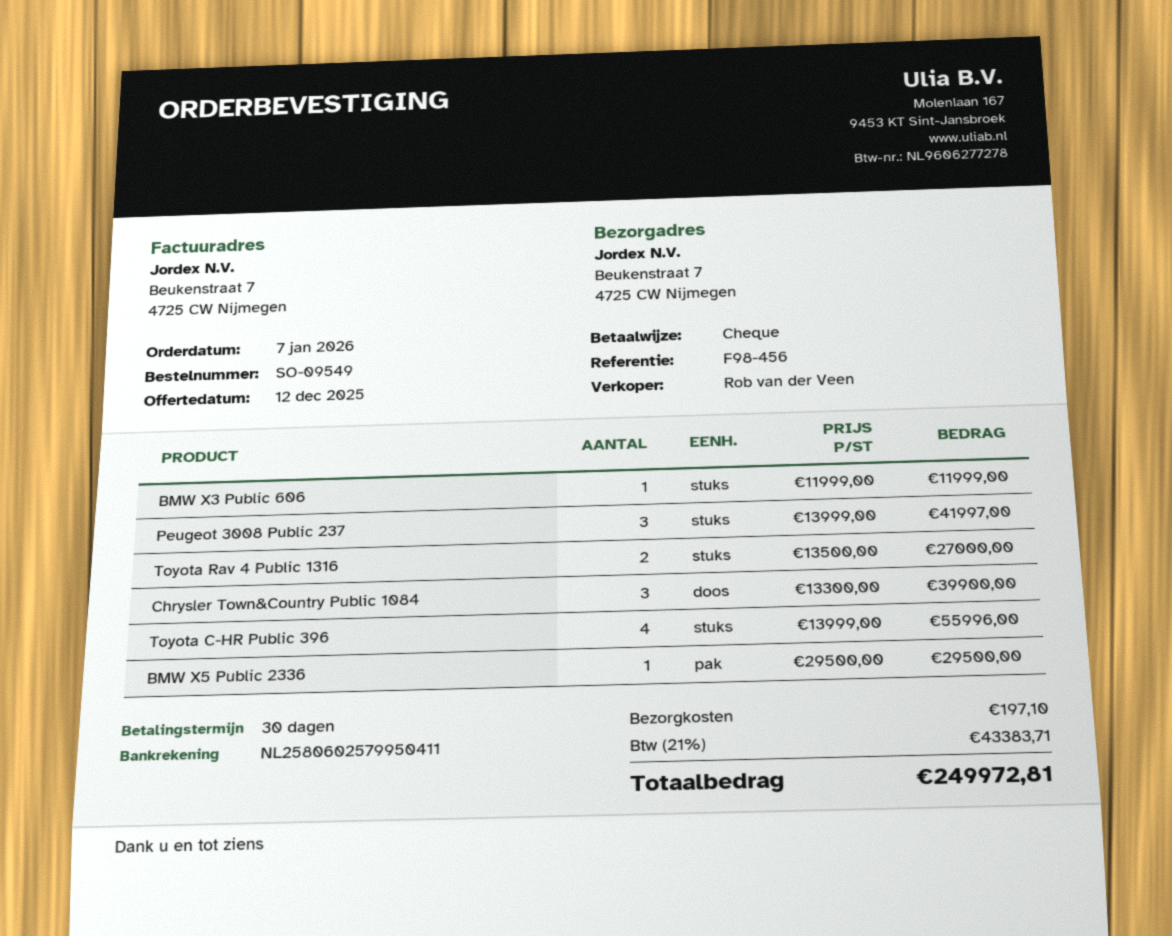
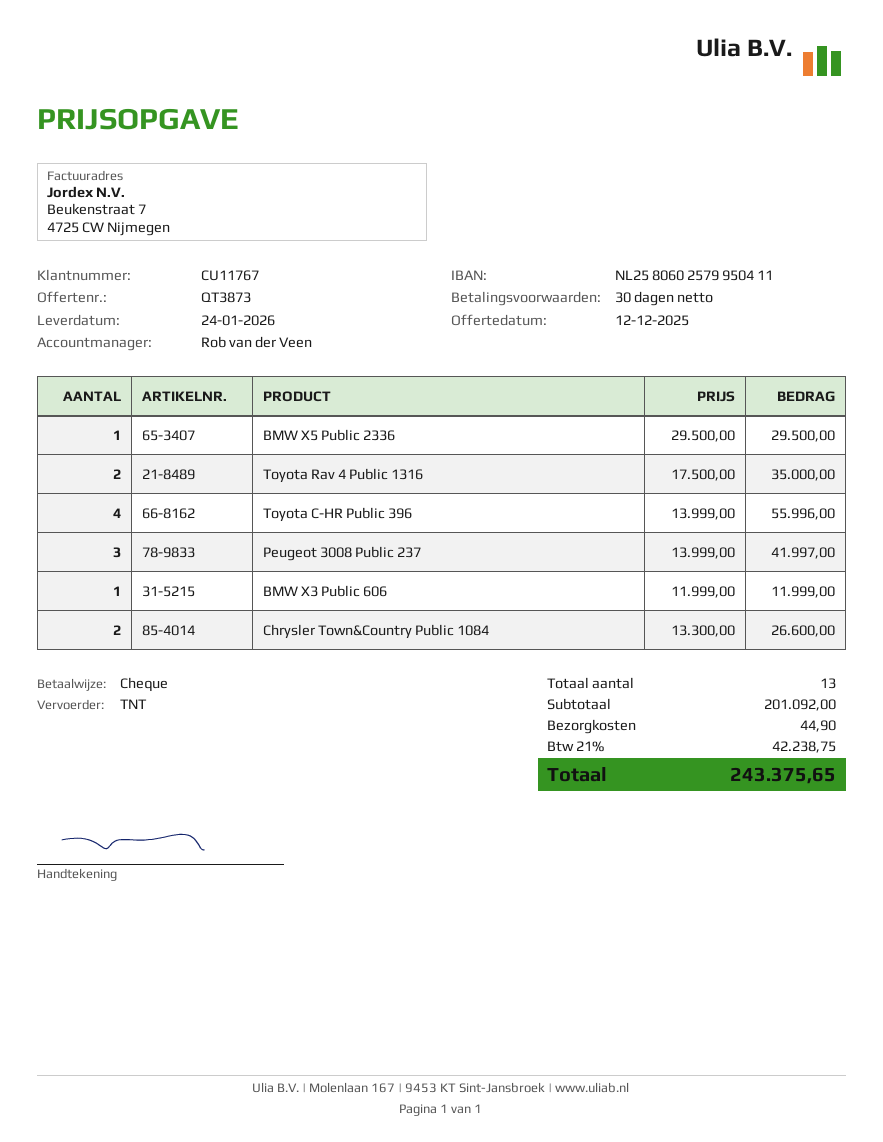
Toyota Rav 4 Public 1316: 2 x 13500.00 = 27000.00 -> 2 x 17500.00 = 35000.00
Chrysler Town&Country Public 1084: 3 x 13300.00 = 39900.00 -> 2 x 13300.00 = 26600.00
shipping: 197.10 -> 44.90
tax: 21% = 43383.71 -> 21% = 42238.75
total: 249972.81 -> 243375.65

